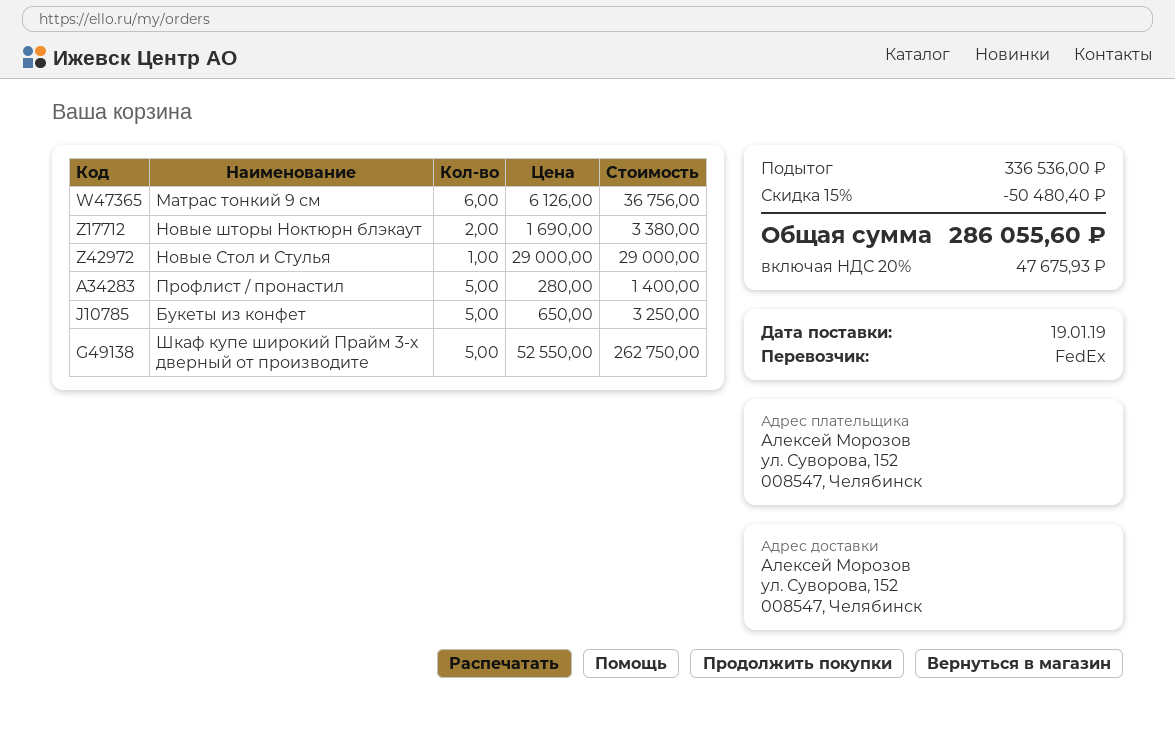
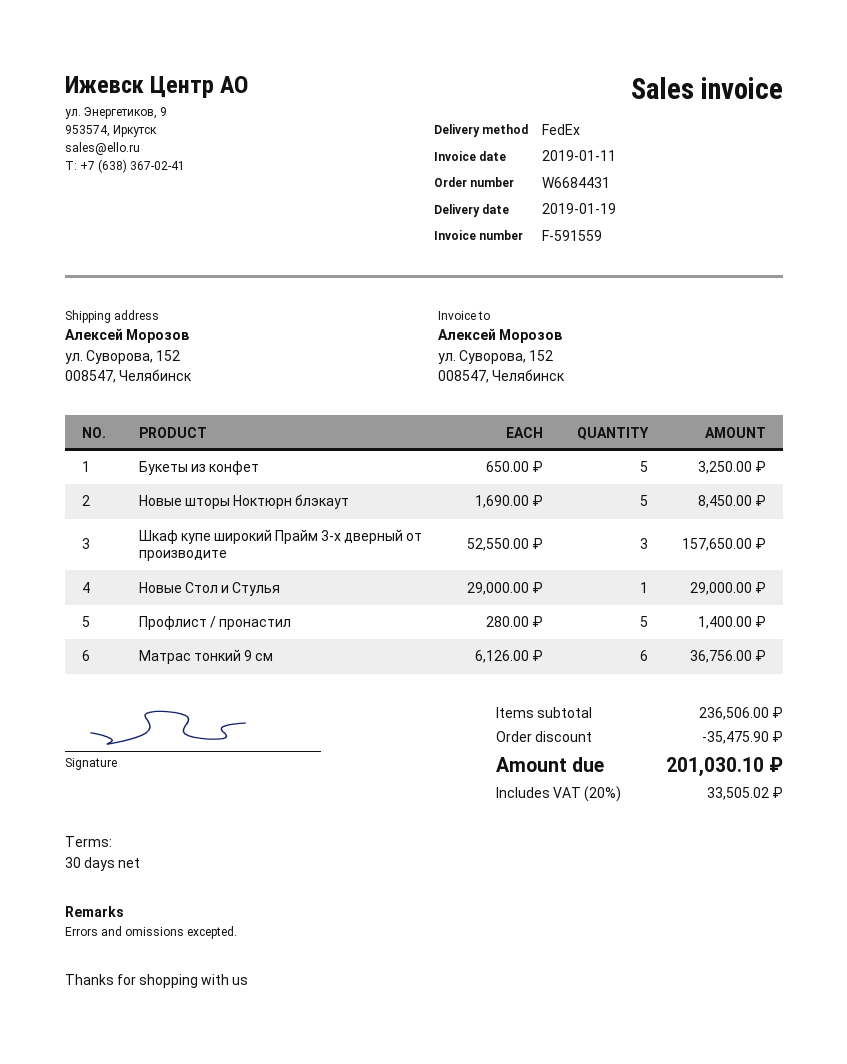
Новые шторы Ноктюрн блэкаут: 2 x 1690.00 = 3380.00 -> 5 x 1690.00 = 8450.00
Шкаф купе широкий Прайм 3-х дверный от производите: 5 x 52550.00 = 262750.00 -> 3 x 52550.00 = 157650.00
subtotal: 336536.00 -> 236506.00
discount: 50480.40 -> 35475.90
tax: 20% = 47675.93 -> 20% = 33505.02
total: 286055.60 -> 201030.10

